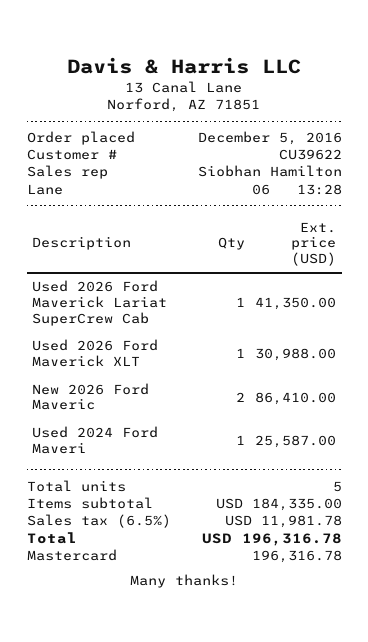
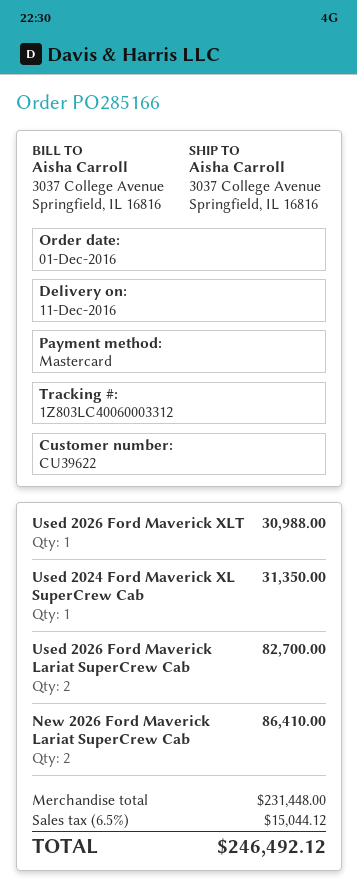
order date: 2016-12-05 -> 2016-12-01
Used 2026 Ford Maverick Lariat SuperCrew Cab: 1 for 41350.00 -> 2 for 82700.00
Used 2024 Ford Maveri: 1 for 25587.00 -> 1 for 31350.00
subtotal: 184335.00 -> 231448.00
tax: 6.5% = 11981.78 -> 6.5% = 15044.12
total: 196316.78 -> 246492.12

